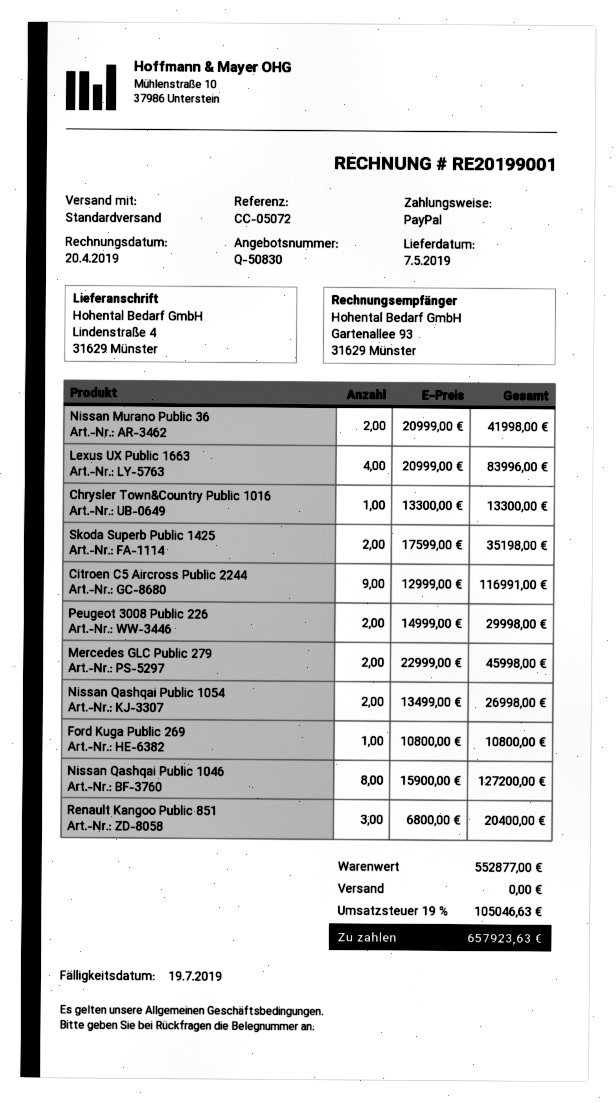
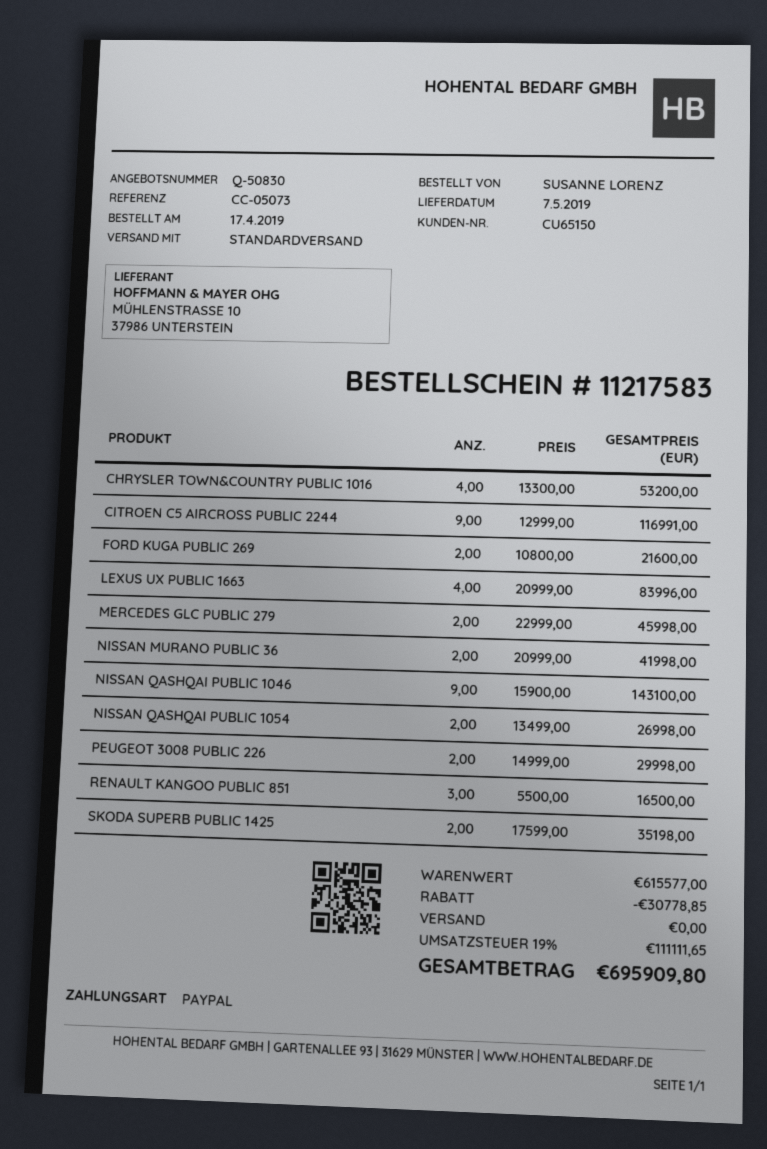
reference: CC-05072 -> CC-05073
Chrysler Town&Country Public 1016: 1 x 13300.00 = 13300.00 -> 4 x 13300.00 = 53200.00
Ford Kuga Public 269: 1 x 10800.00 = 10800.00 -> 2 x 10800.00 = 21600.00
Nissan Qashqai Public 1046: 8 x 15900.00 = 127200.00 -> 9 x 15900.00 = 143100.00
Renault Kangoo Public 851: 3 x 6800.00 = 20400.00 -> 3 x 5500.00 = 16500.00
subtotal: 552877.00 -> 615577.00
discount: none -> 30778.85
tax: 19% = 105046.63 -> 19% = 111111.65
total: 657923.63 -> 695909.80

